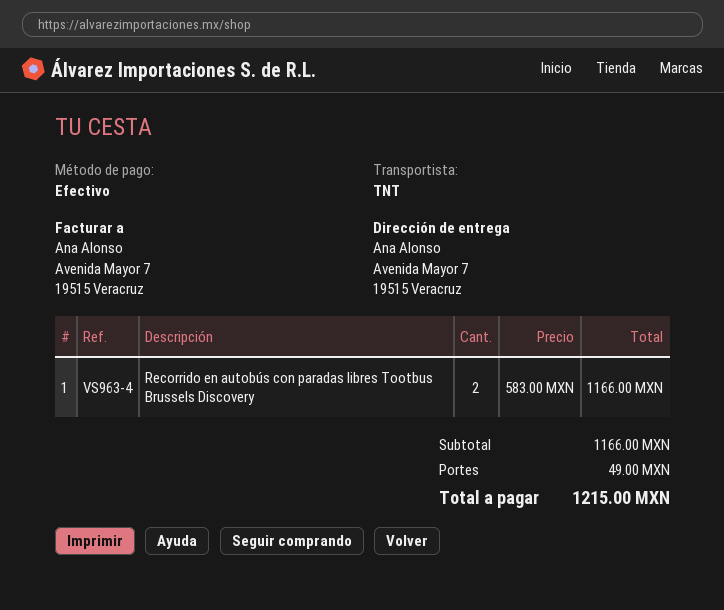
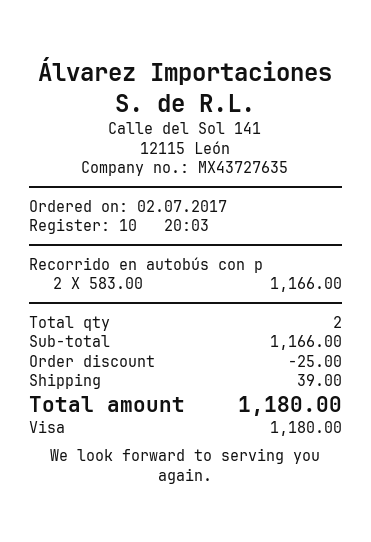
payment method: cash -> Visa
discount: none -> 25.00
shipping: 49.00 -> 39.00
total: 1215.00 -> 1180.00

